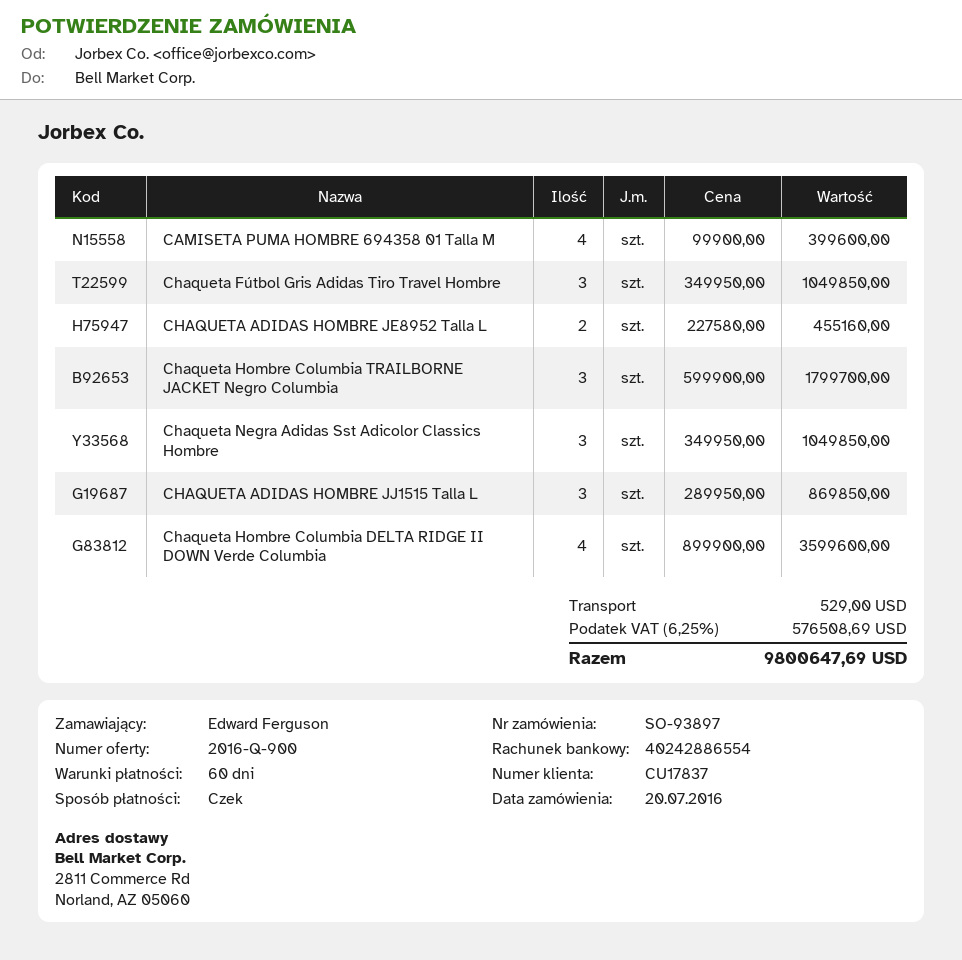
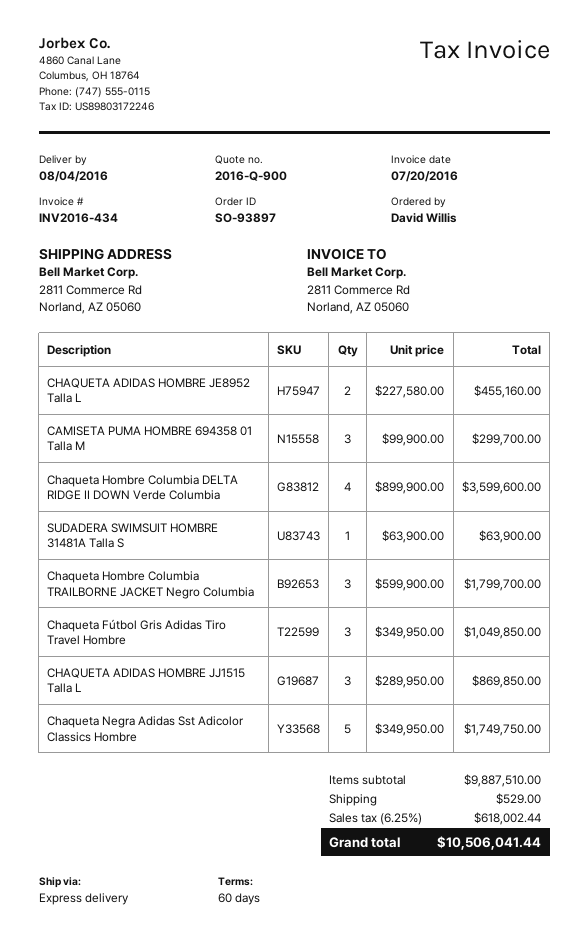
ordered by: Edward Ferguson -> David Willis
CAMISETA PUMA HOMBRE 694358 01 Talla M: 4 x 99900.00 = 399600.00 -> 3 x 99900.00 = 299700.00
Chaqueta Negra Adidas Sst Adicolor Classics Hombre: 3 x 349950.00 = 1049850.00 -> 5 x 349950.00 = 1749750.00
SUDADERA SWIMSUIT HOMBRE 31481A Talla S: none -> 1 x 63900.00 = 63900.00
tax: 6.25% = 576508.69 -> 6.25% = 618002.44
total: 9800647.69 -> 10506041.44

